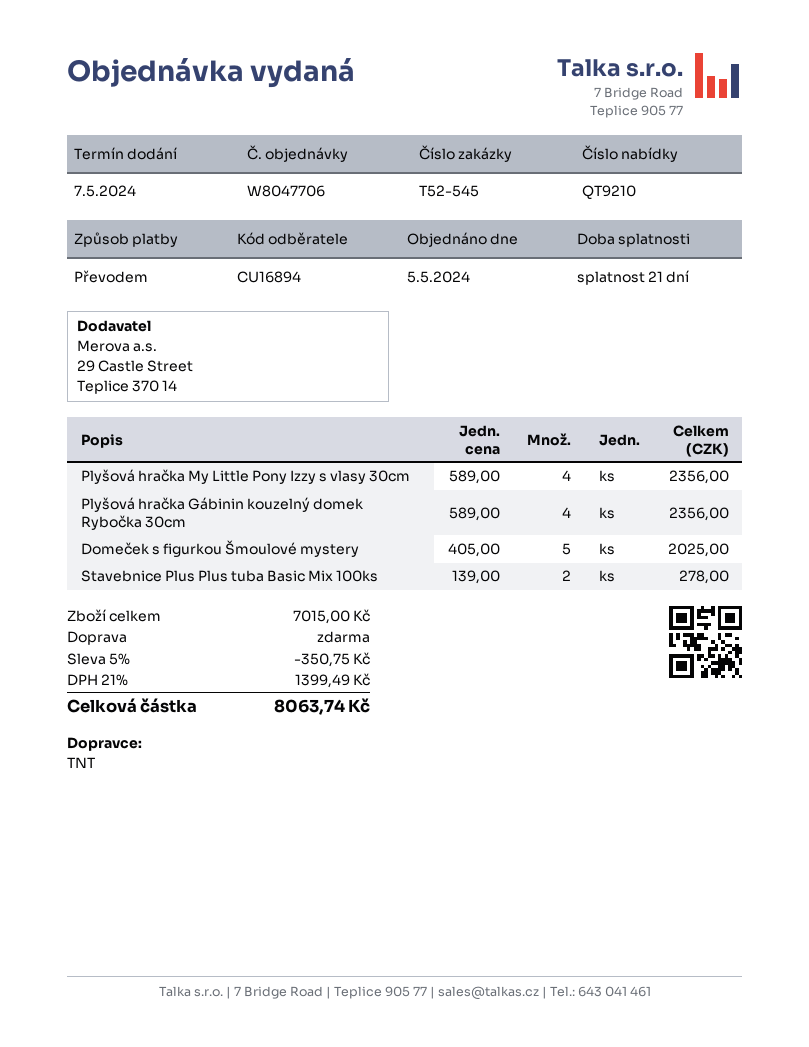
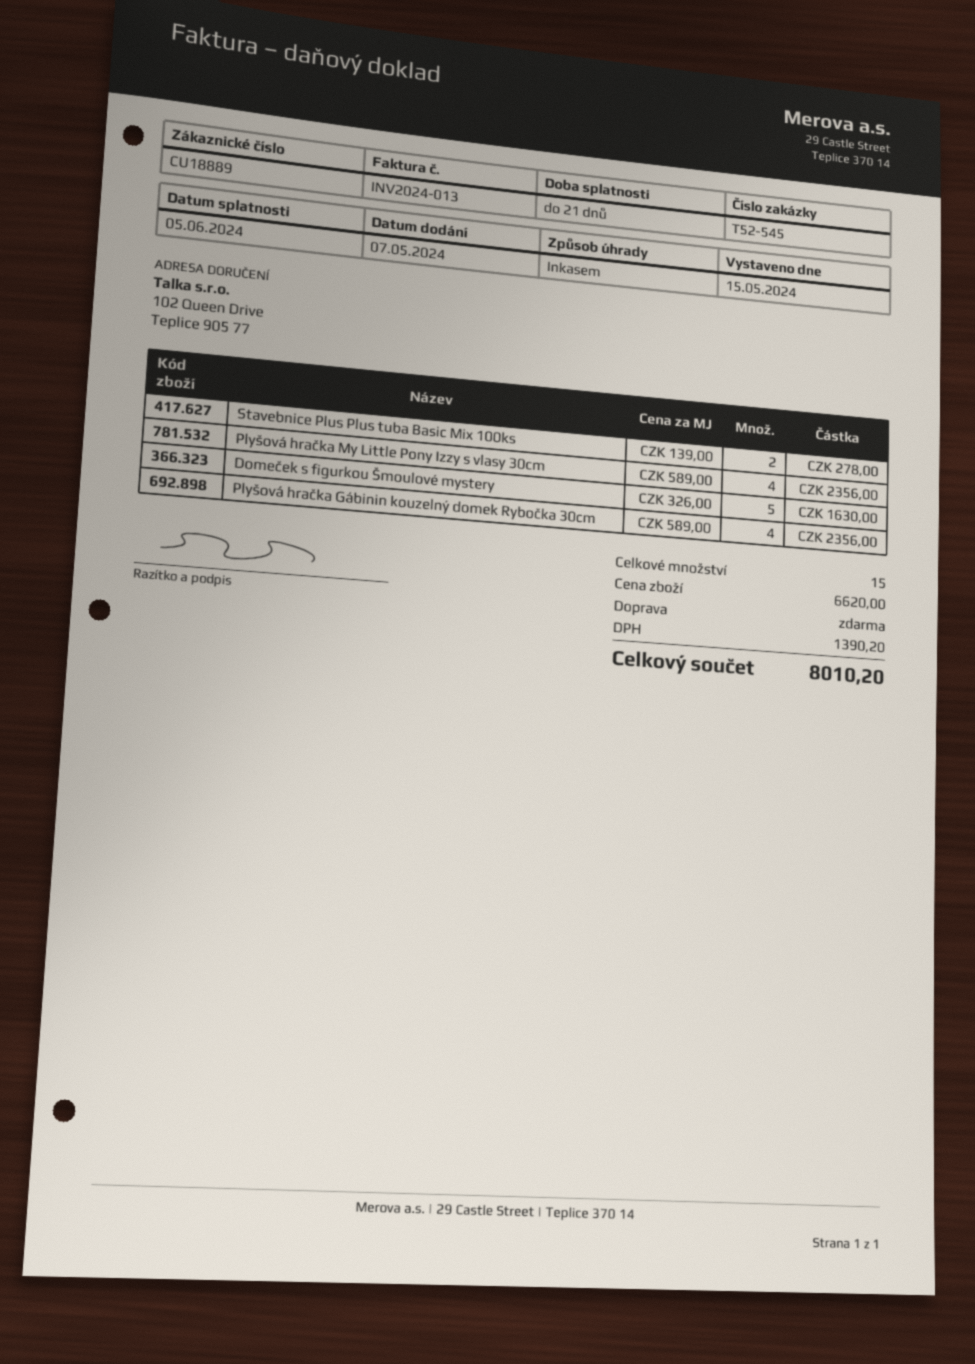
customer number: CU16894 -> CU18889
payment method: bank transfer -> direct debit
Domeček s figurkou Šmoulové mystery: 5 x 405.00 = 2025.00 -> 5 x 326.00 = 1630.00
subtotal: 7015.00 -> 6620.00
discount: 5% = 350.75 -> none
tax: 1399.49 -> 1390.20
total: 8063.74 -> 8010.20

